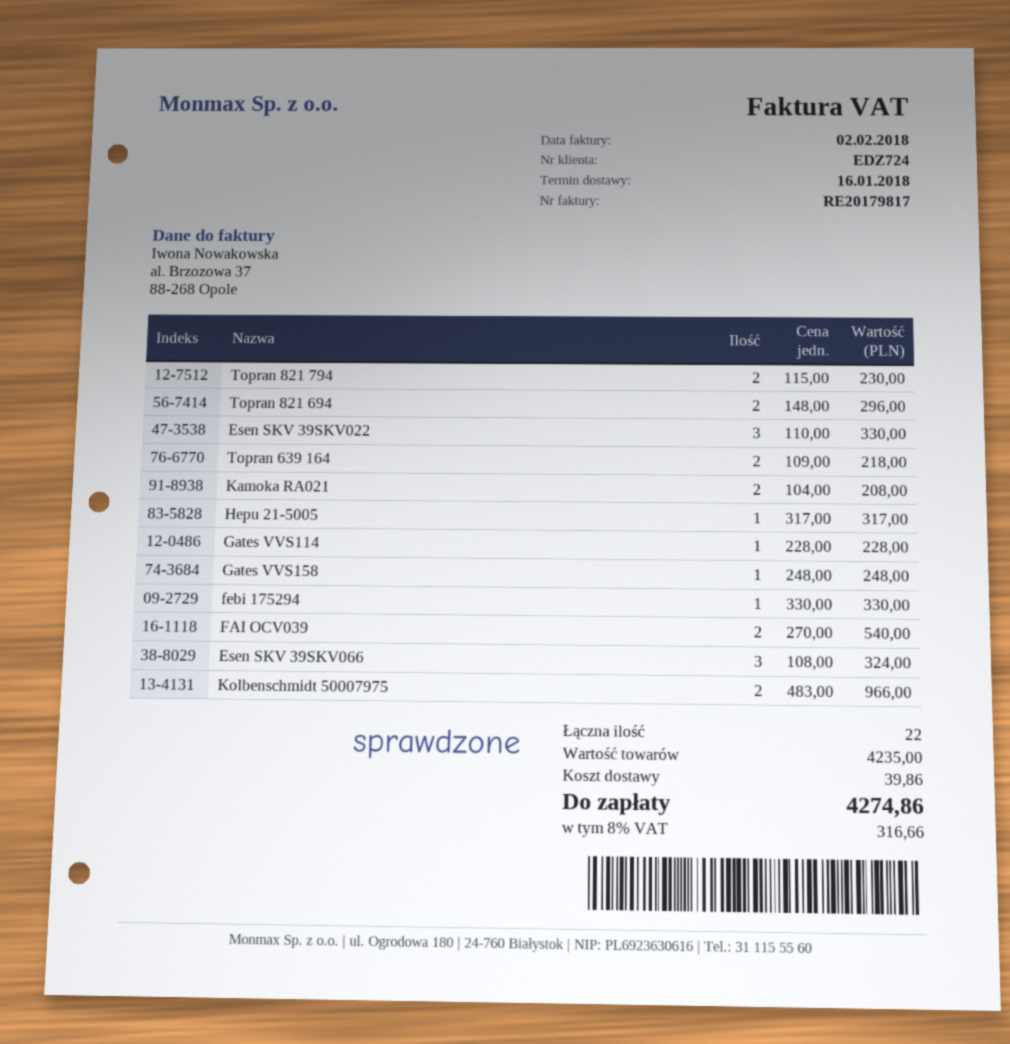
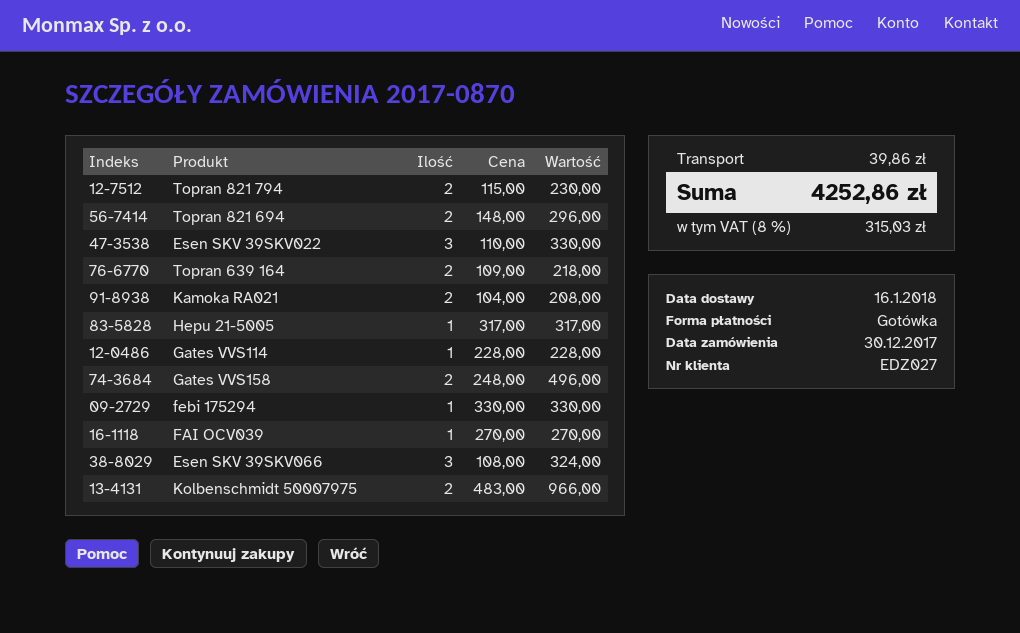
customer number: EDZ724 -> EDZ027
Gates VVS158: 1 x 248.00 = 248.00 -> 2 x 248.00 = 496.00
FAI OCV039: 2 x 270.00 = 540.00 -> 1 x 270.00 = 270.00
tax: 8% = 316.66 -> 8% = 315.03
total: 4274.86 -> 4252.86

